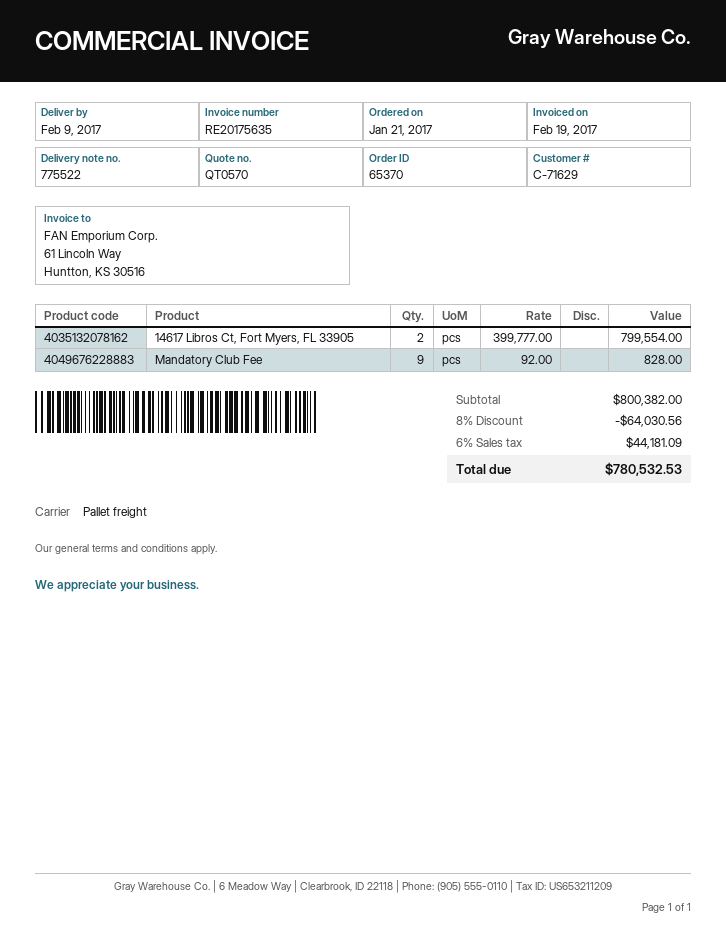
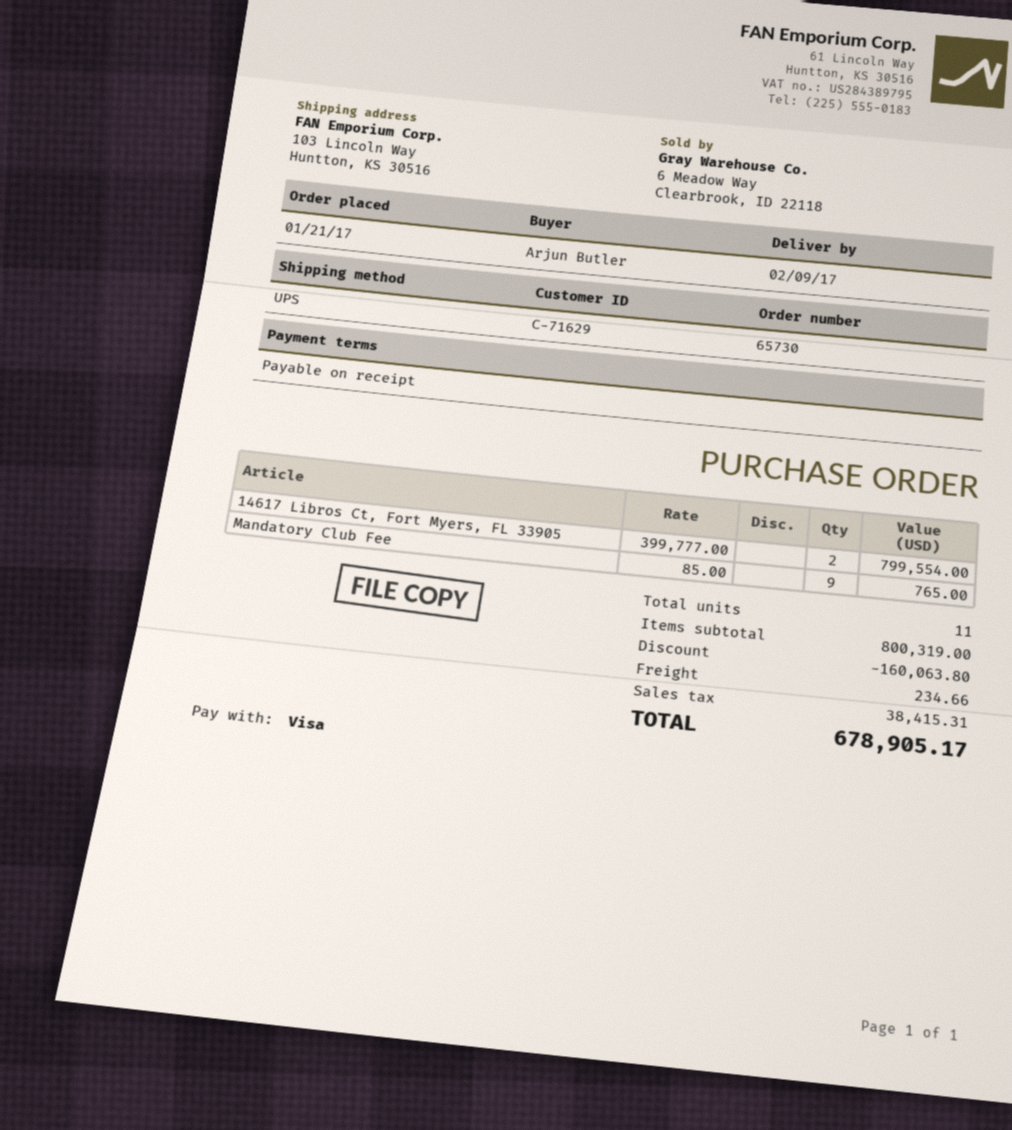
order number: 65370 -> 65730
shipping method: pallet freight -> UPS
Mandatory Club Fee: 9 x 92.00 = 828.00 -> 9 x 85.00 = 765.00
subtotal: 800382.00 -> 800319.00
discount: 64030.56 -> 160063.80
shipping: none -> 234.66
tax: 44181.09 -> 38415.31
total: 780532.53 -> 678905.17

